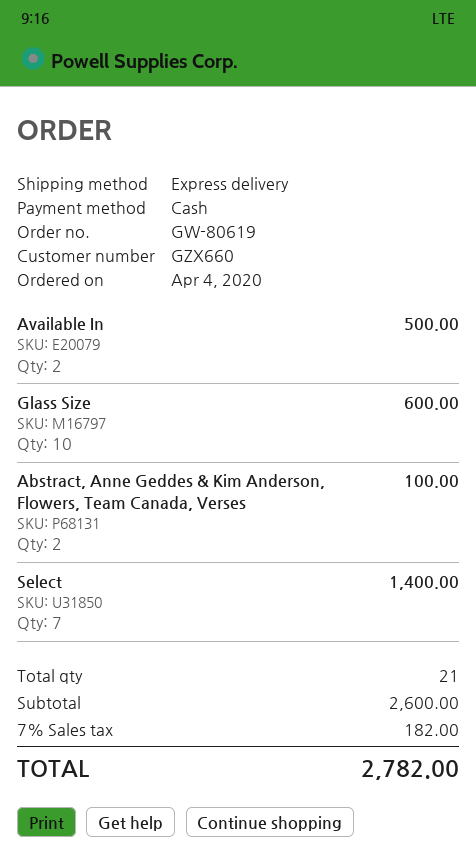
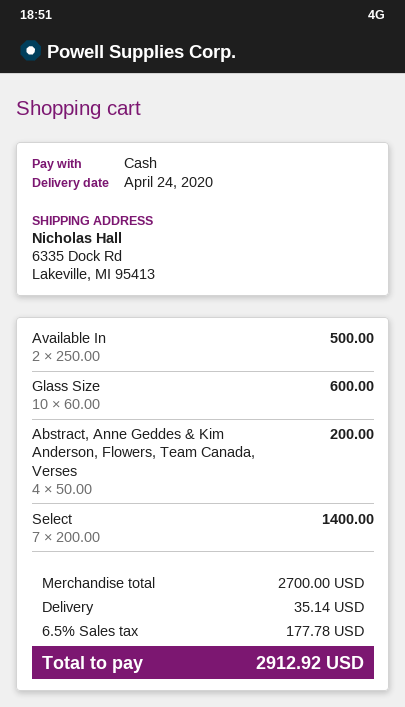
Abstract, Anne Geddes & Kim Anderson, Flowers, Team Canada, Verses: 2 for 100.00 -> 4 for 200.00
subtotal: 2600.00 -> 2700.00
shipping: none -> 35.14
tax: 7% = 182.00 -> 6.5% = 177.78
total: 2782.00 -> 2912.92

